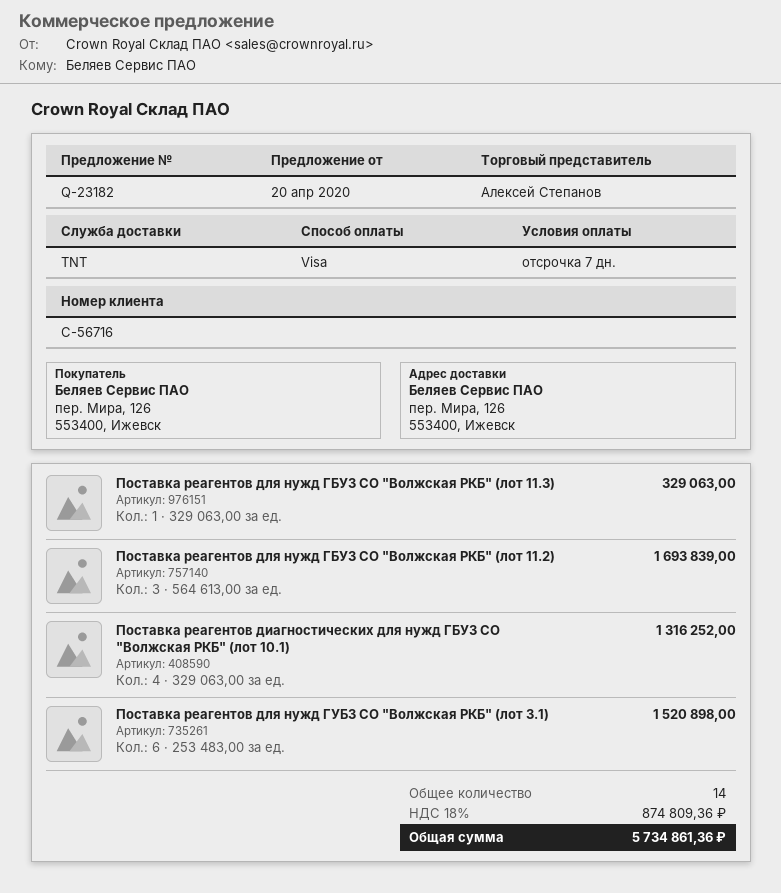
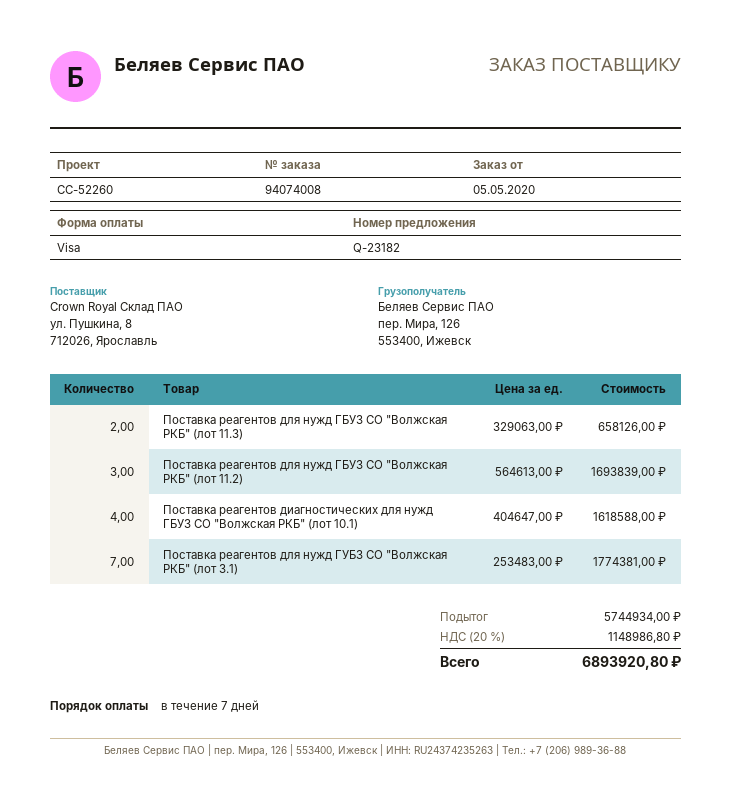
Поставка реагентов для нужд ГБУЗ СО "Волжская РКБ" (лот 11.3): 1 x 329063.00 = 329063.00 -> 2 x 329063.00 = 658126.00
Поставка реагентов диагностических для нужд ГБУЗ СО "Волжская РКБ" (лот 10.1): 4 x 329063.00 = 1316252.00 -> 4 x 404647.00 = 1618588.00
Поставка реагентов для нужд ГУБЗ СО "Волжская РКБ" (лот 3.1): 6 x 253483.00 = 1520898.00 -> 7 x 253483.00 = 1774381.00
tax: 18% = 874809.36 -> 20% = 1148986.80
total: 5734861.36 -> 6893920.80

